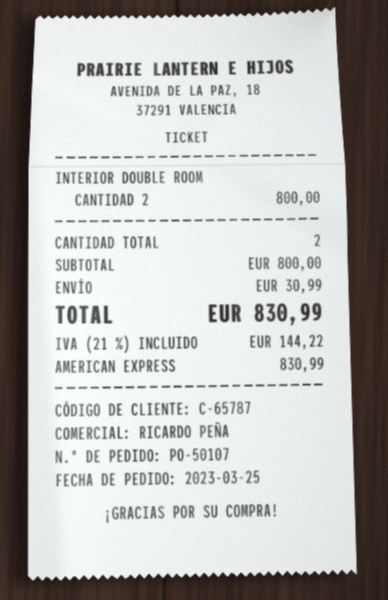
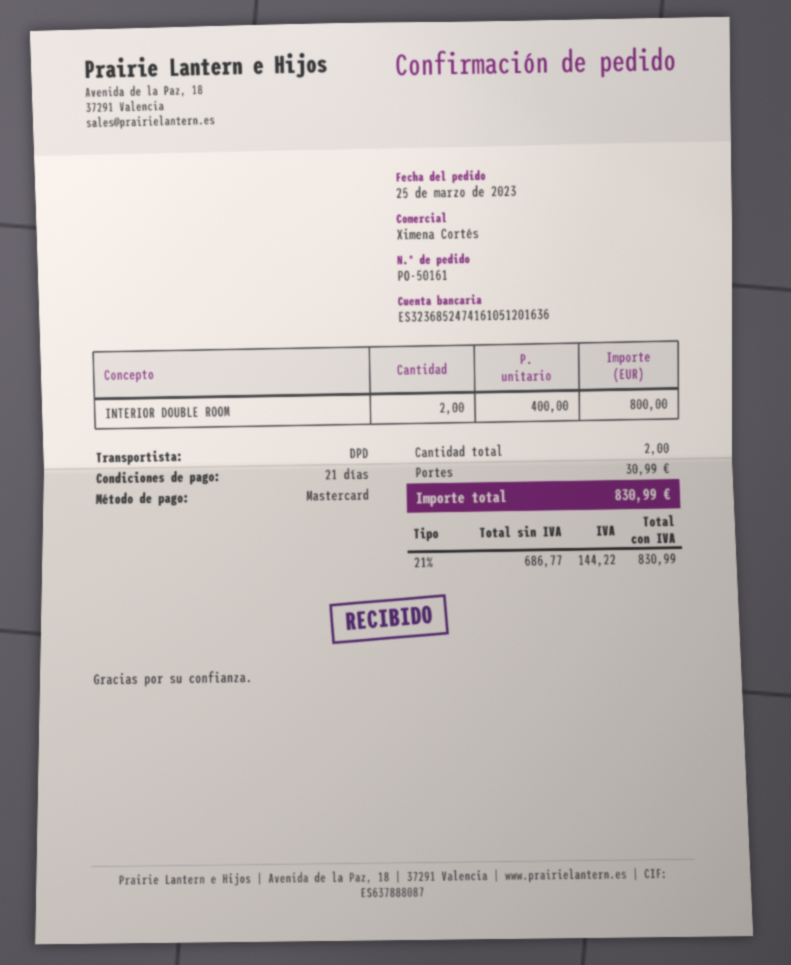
order number: PO-50107 -> PO-50161
sales rep: RICARDO PEÑA -> Ximena Cortés
payment method: American Express -> Mastercard

